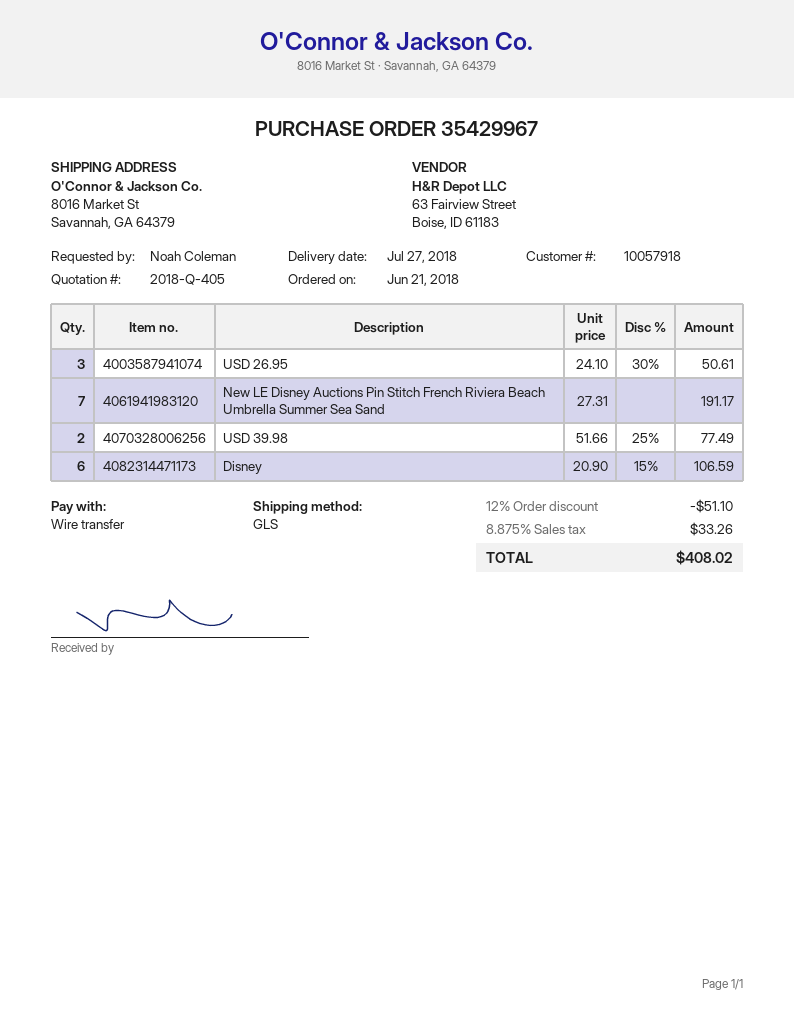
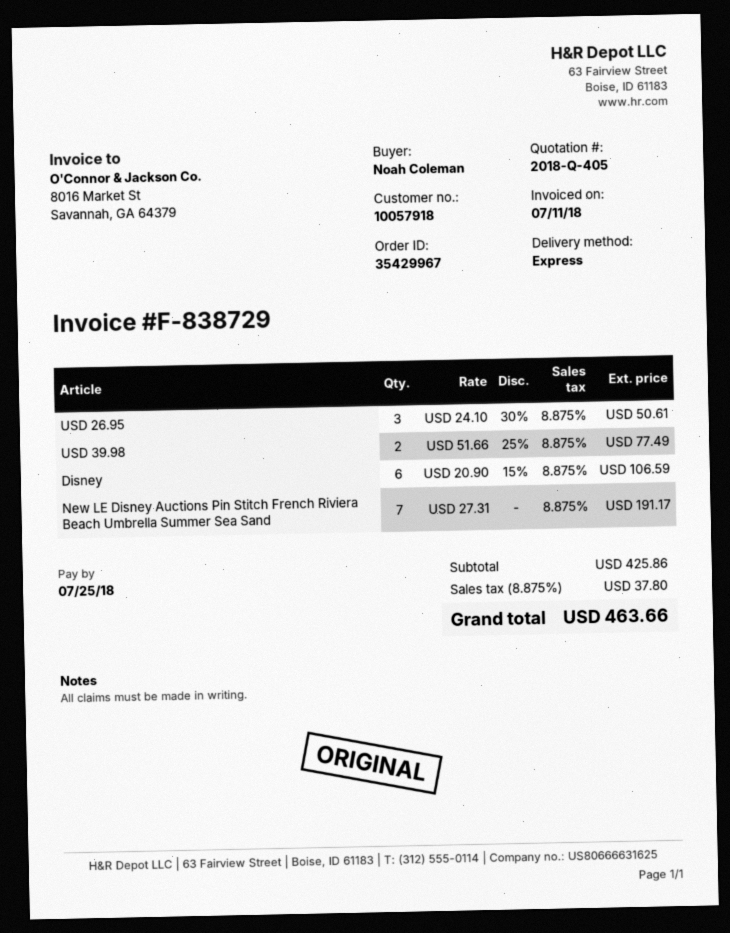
shipping method: GLS -> express
discount: 12% = 51.10 -> none
tax: 8.875% = 33.26 -> 8.875% = 37.80
total: 408.02 -> 463.66

